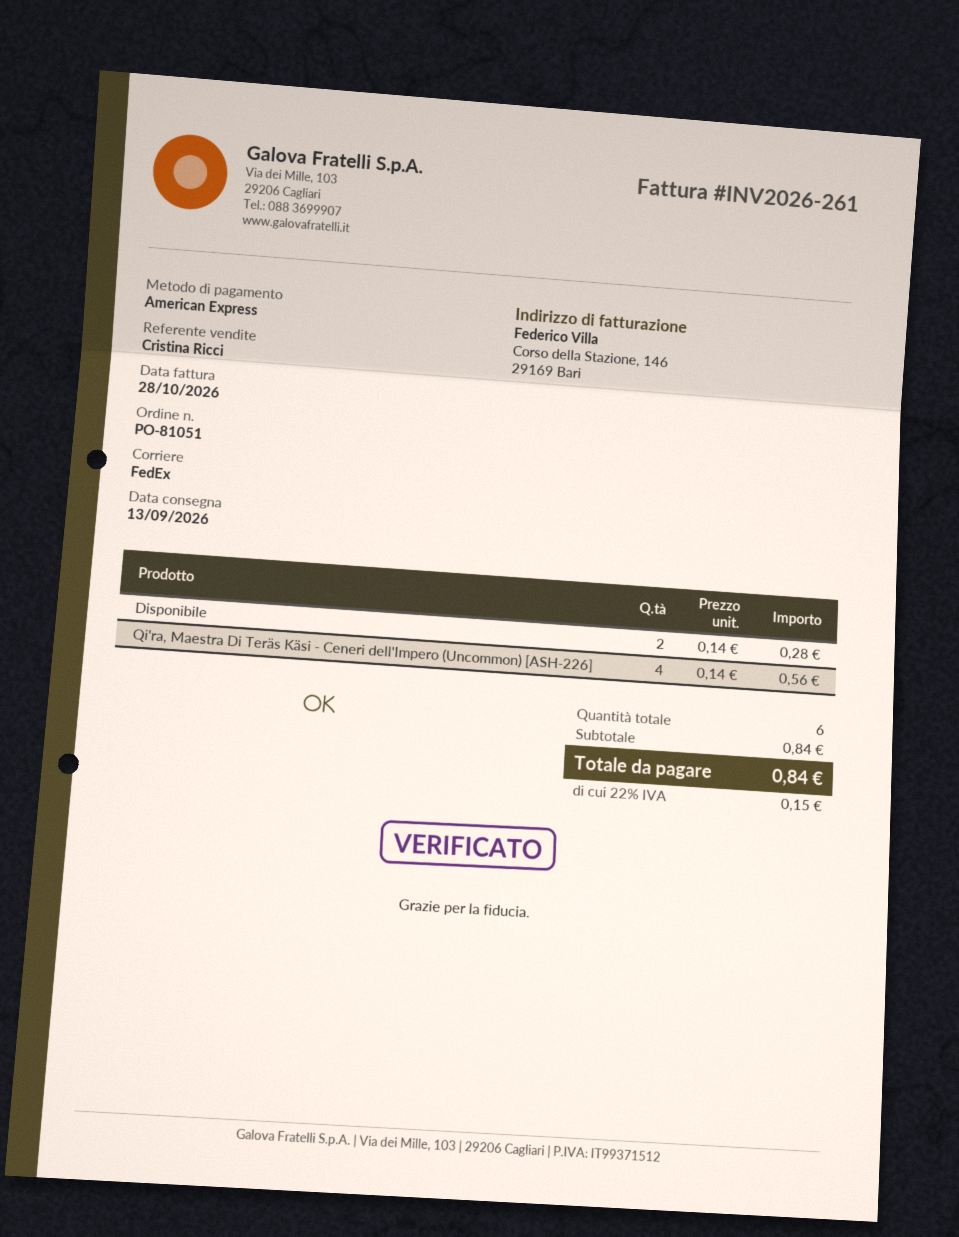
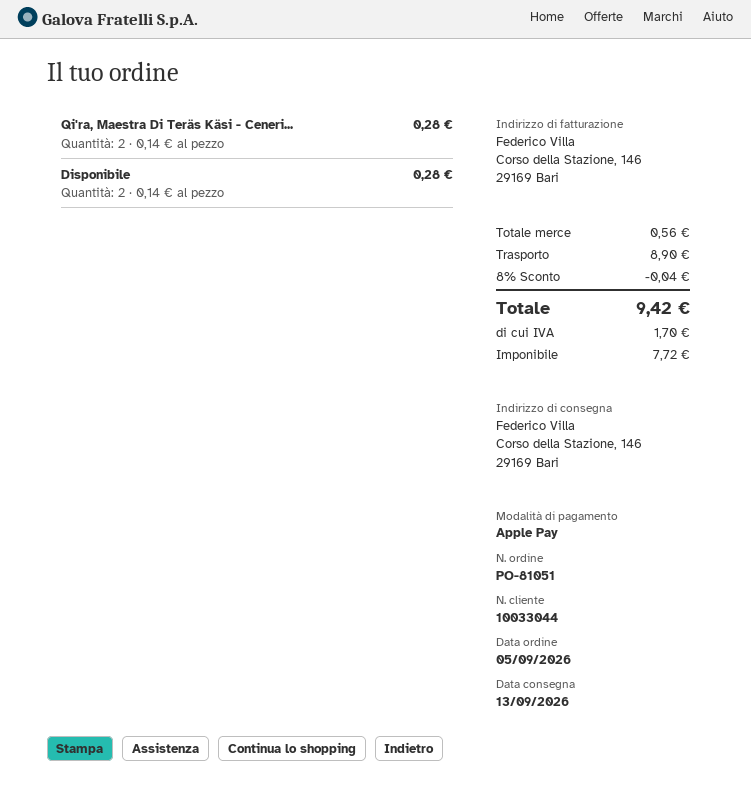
payment method: American Express -> Apple Pay
Qi'ra, Maestra Di Teräs Käsi - Ceneri dell'Impero (Uncommon) [ASH-226]: 4 x 0.14 = 0.56 -> 2 x 0.14 = 0.28
subtotal: 0.84 -> 0.56
discount: none -> 8% = 0.04
shipping: none -> 8.90
tax: 0.15 -> 1.70
total: 0.84 -> 9.42

